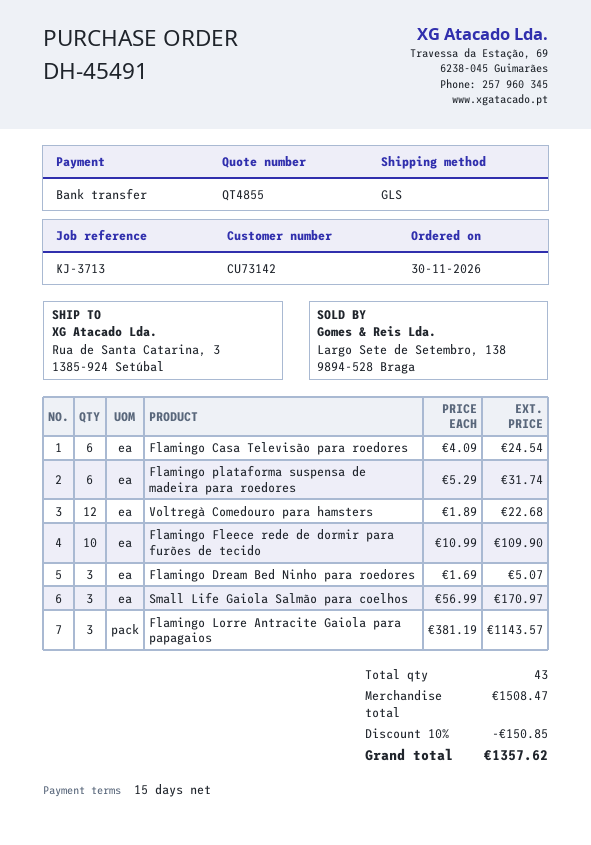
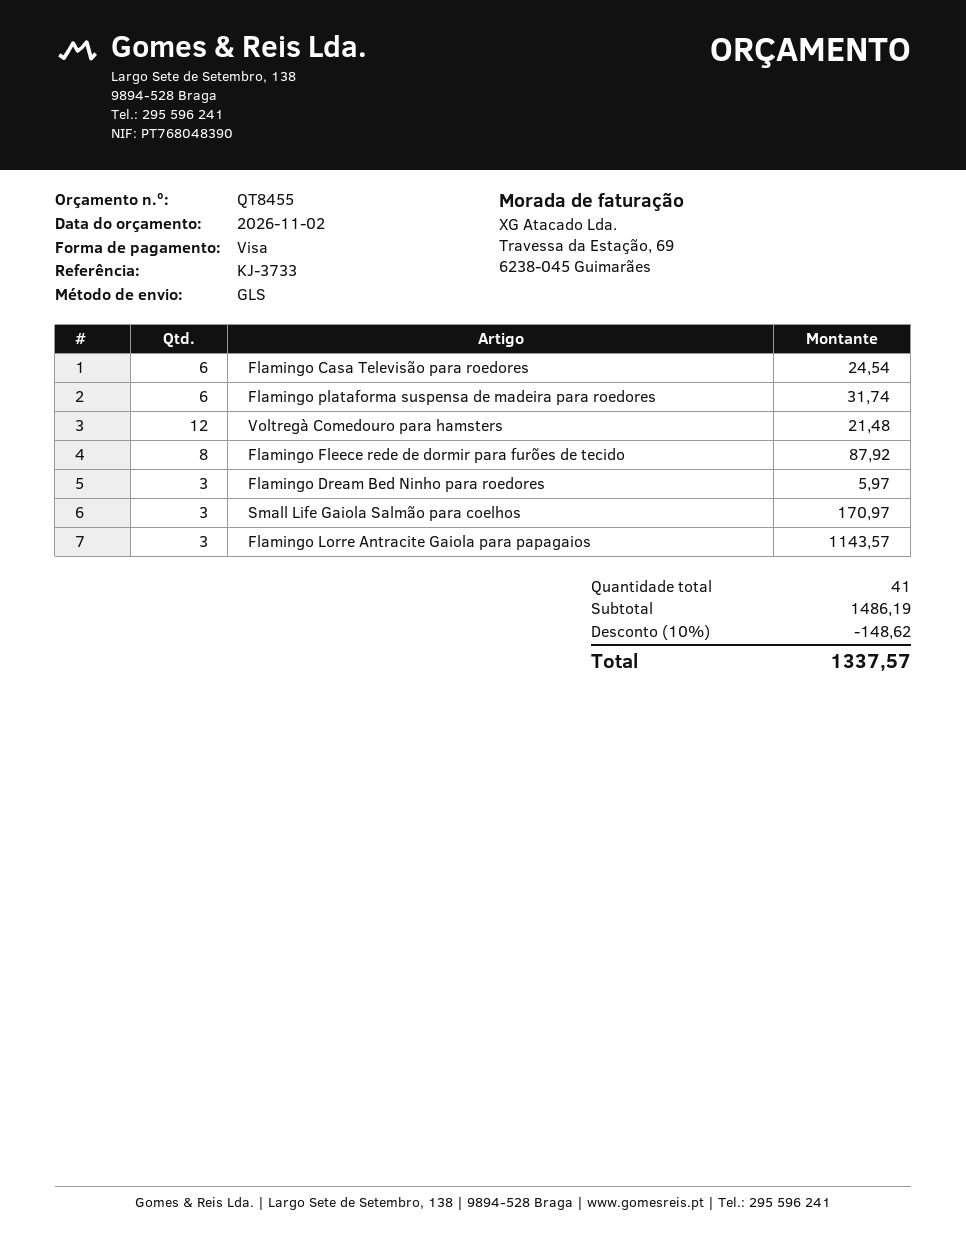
quote number: QT4855 -> QT8455
reference: KJ-3713 -> KJ-3733
payment method: bank transfer -> Visa
Voltregà Comedouro para hamsters: 12 for 22.68 -> 12 for 21.48
Flamingo Fleece rede de dormir para furões de tecido: 10 for 109.90 -> 8 for 87.92
Flamingo Dream Bed Ninho para roedores: 3 for 5.07 -> 3 for 5.97
total quantity: 43 -> 41
subtotal: 1508.47 -> 1486.19
discount: 10% = 150.85 -> 10% = 148.62
total: 1357.62 -> 1337.57

